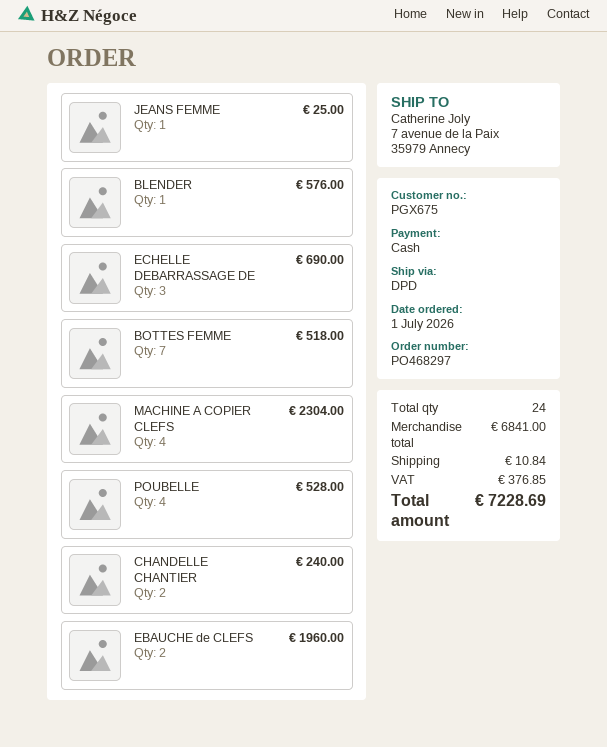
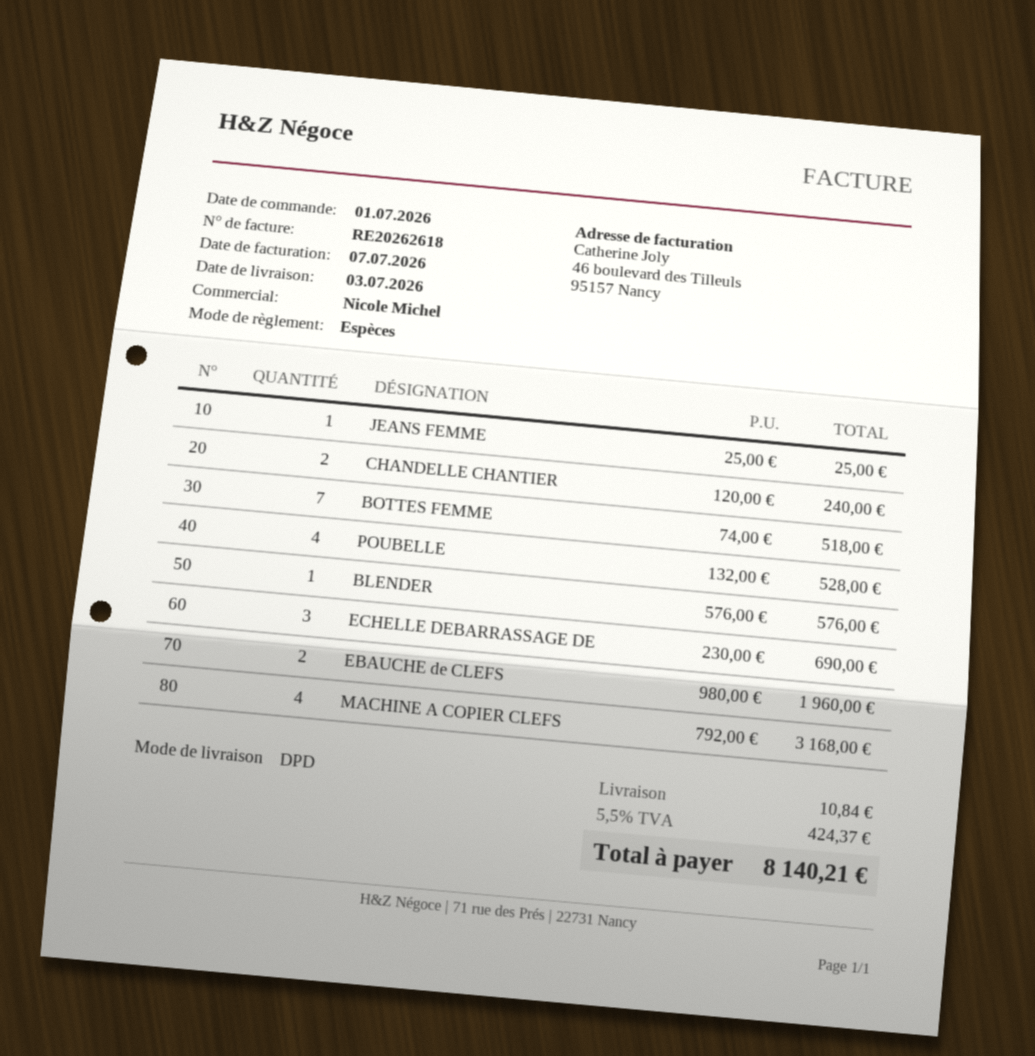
MACHINE A COPIER CLEFS: 4 for 2304.00 -> 4 for 3168.00
tax: 376.85 -> 424.37
total: 7228.69 -> 8140.21

